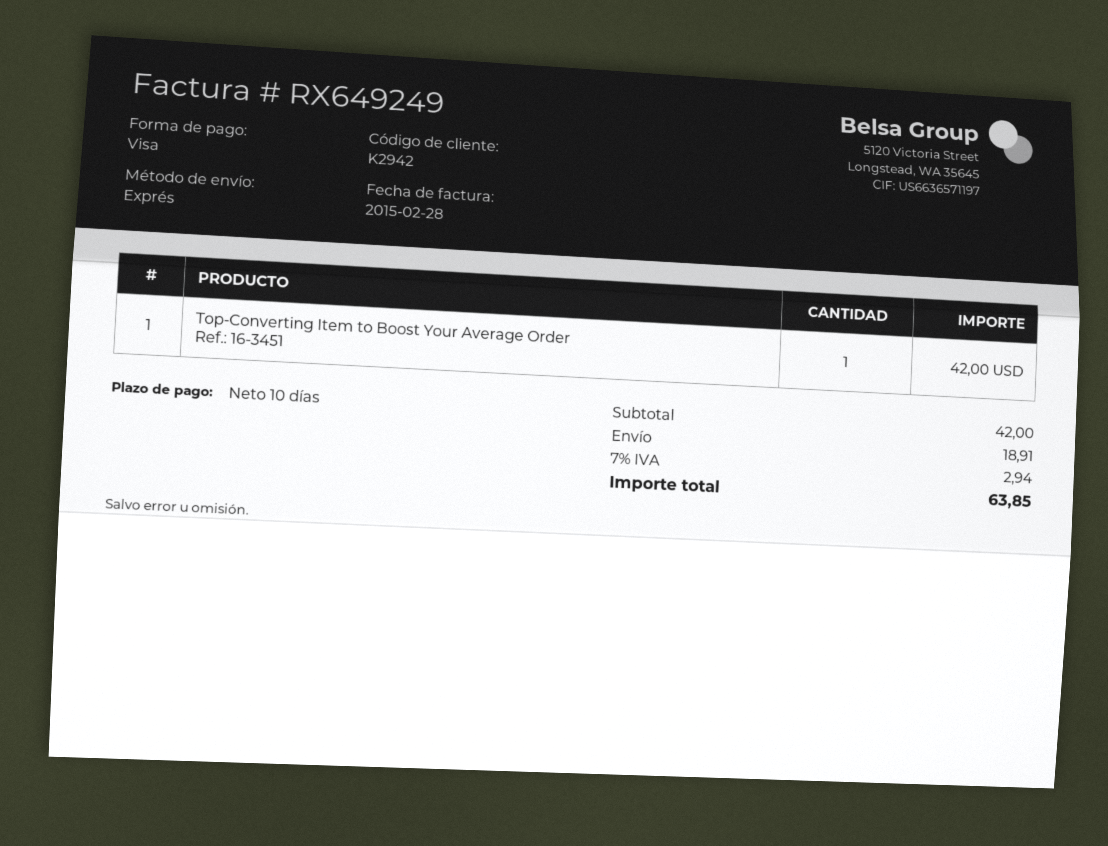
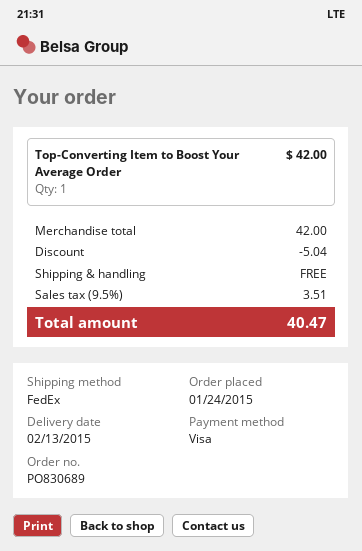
shipping method: express -> FedEx
discount: none -> 5.04
shipping: 18.91 -> 0.00
tax: 7% = 2.94 -> 9.5% = 3.51
total: 63.85 -> 40.47

